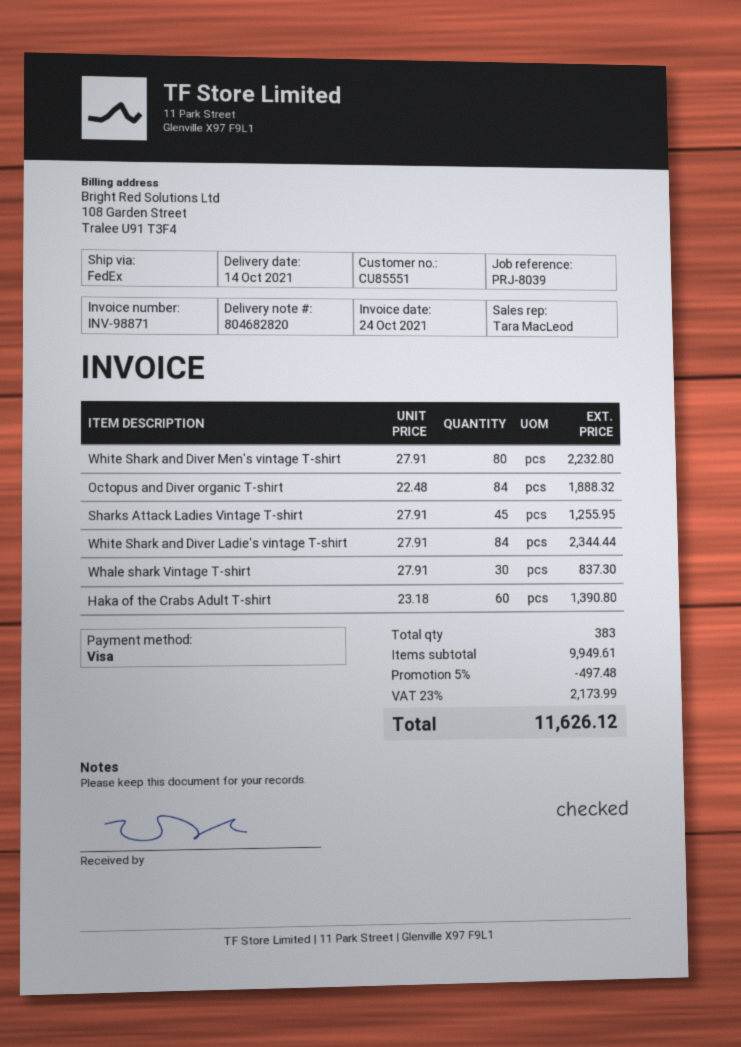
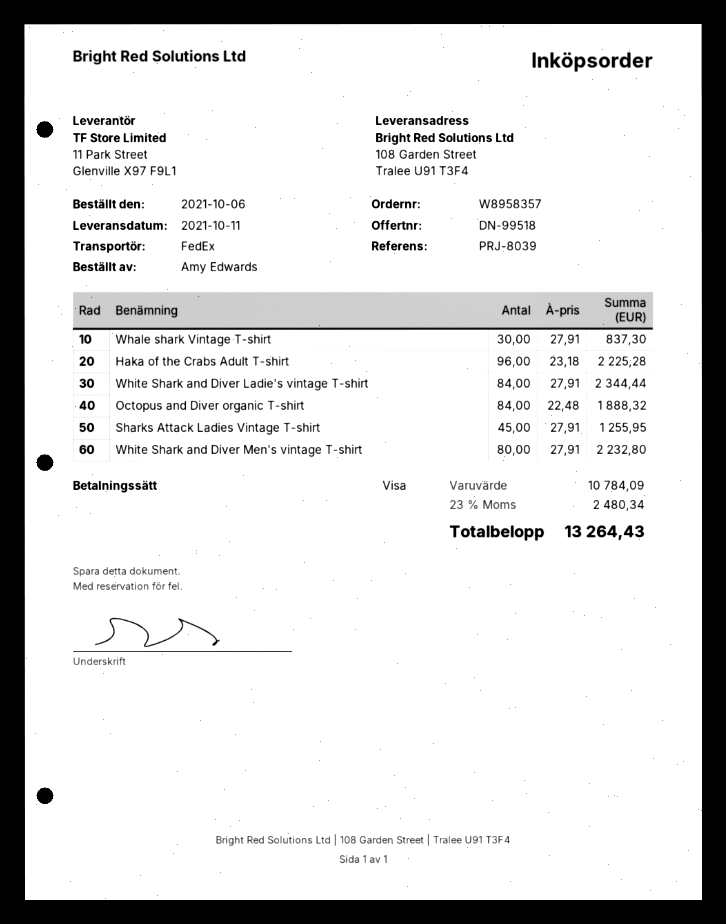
delivery date: 2021-10-14 -> 2021-10-11
Haka of the Crabs Adult T-shirt: 60 x 23.18 = 1390.80 -> 96 x 23.18 = 2225.28
subtotal: 9949.61 -> 10784.09
discount: 5% = 497.48 -> none
tax: 23% = 2173.99 -> 23% = 2480.34
total: 11626.12 -> 13264.43

